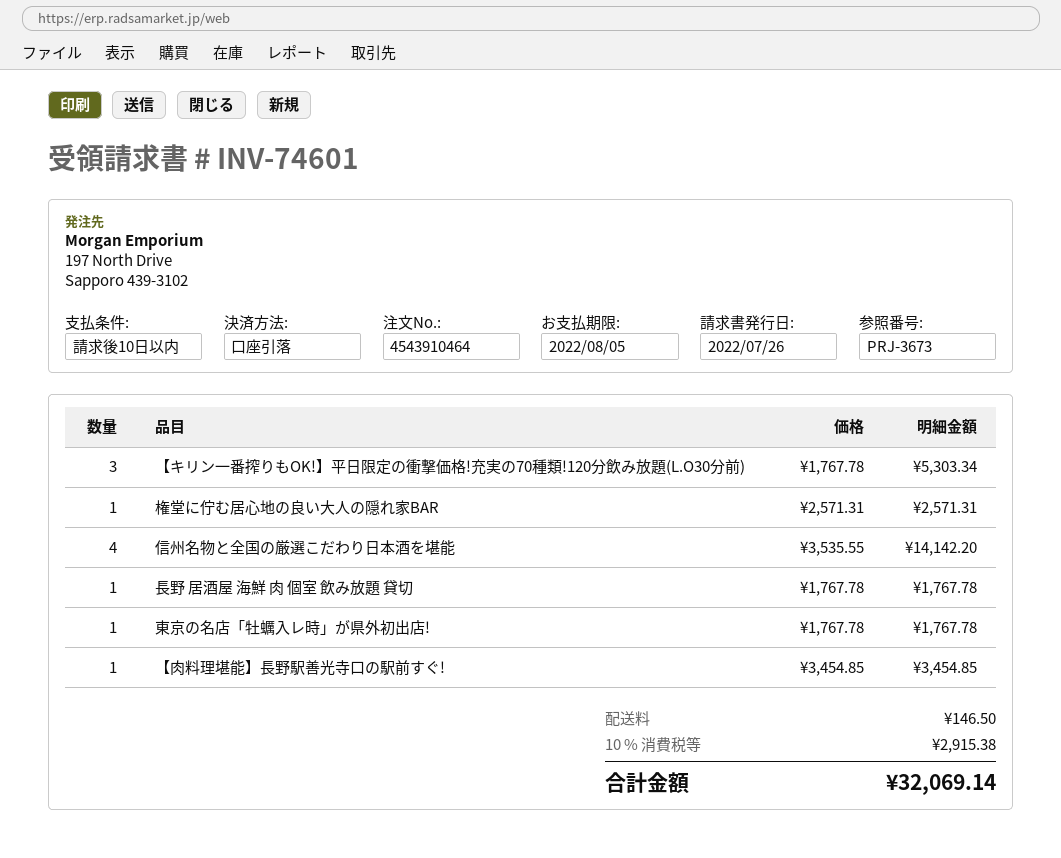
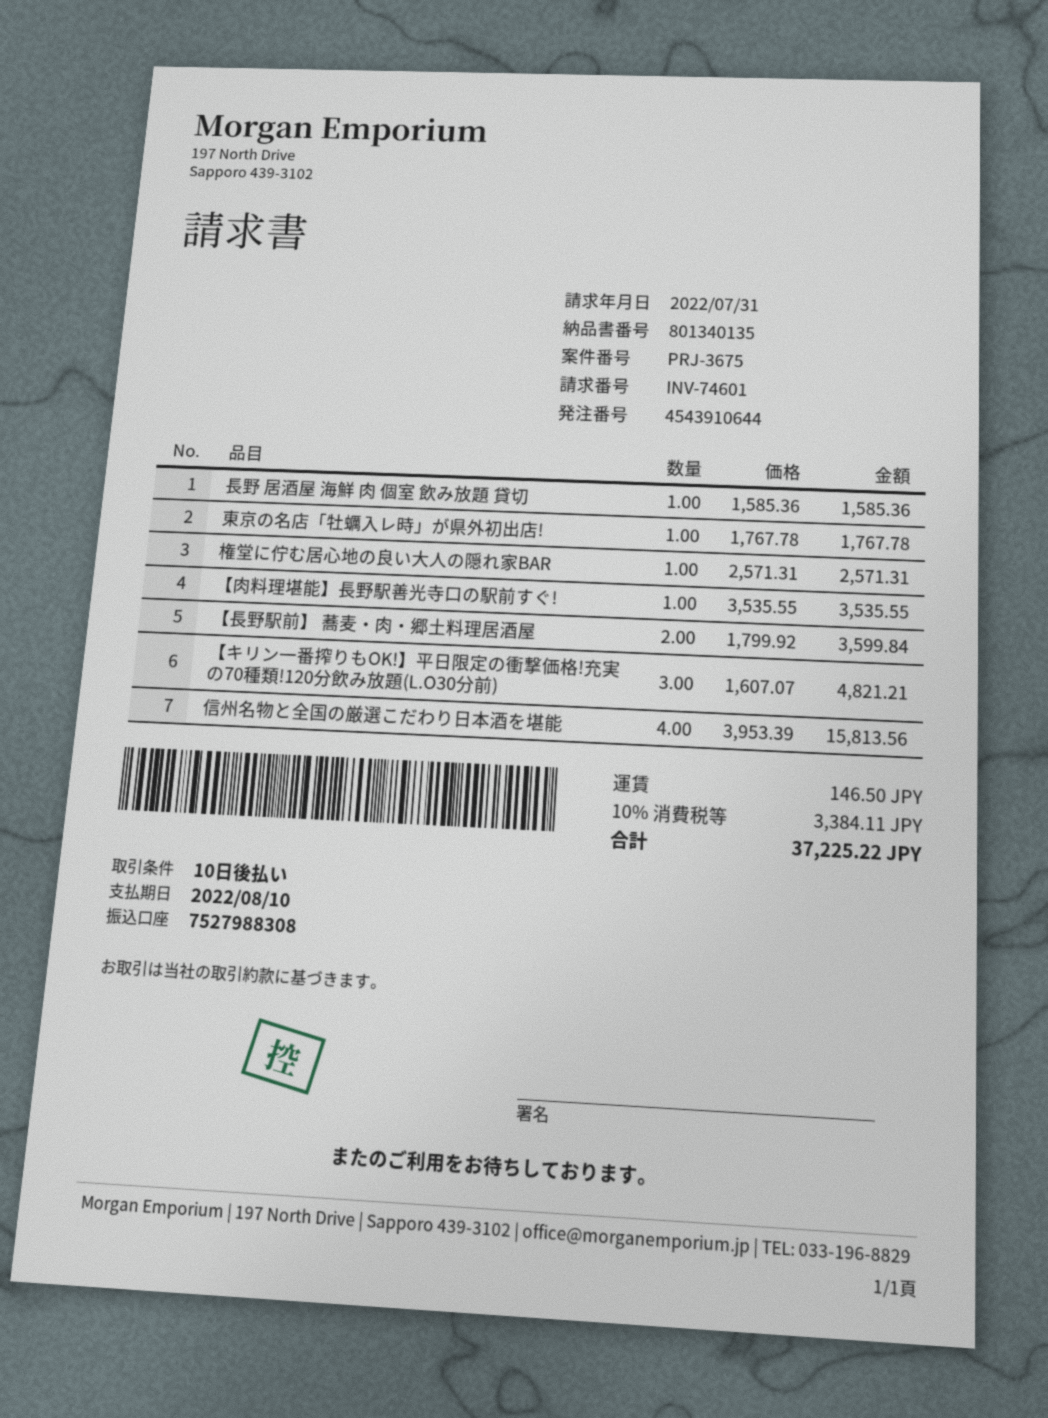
order number: 4543910464 -> 4543910644
invoice date: 2022-07-26 -> 2022-07-31
due date: 2022-08-05 -> 2022-08-10
reference: PRJ-3673 -> PRJ-3675
【キリン一番搾りもOK!】平日限定の衝撃価格!充実の70種類!120分飲み放題(L.O30分前): 3 x 1767.78 = 5303.34 -> 3 x 1607.07 = 4821.21
信州名物と全国の厳選こだわり日本酒を堪能: 4 x 3535.55 = 14142.20 -> 4 x 3953.39 = 15813.56
長野 居酒屋 海鮮 肉 個室 飲み放題 貸切: 1 x 1767.78 = 1767.78 -> 1 x 1585.36 = 1585.36
【肉料理堪能】長野駅善光寺口の駅前すぐ!: 1 x 3454.85 = 3454.85 -> 1 x 3535.55 = 3535.55
【長野駅前】 蕎麦・肉・郷土料理居酒屋: none -> 2 x 1799.92 = 3599.84
tax: 10% = 2915.38 -> 10% = 3384.11
total: 32069.14 -> 37225.22

